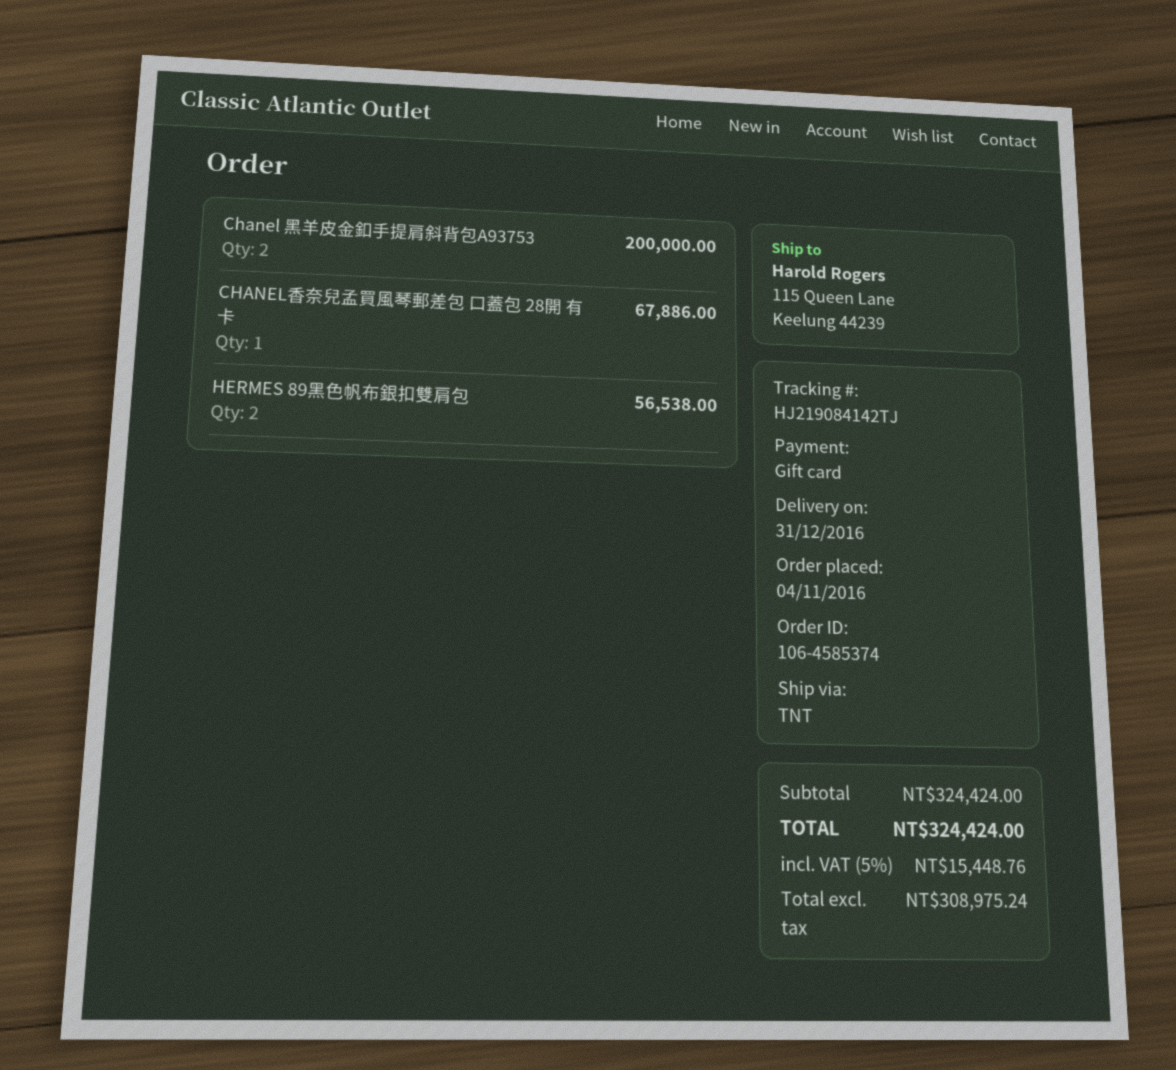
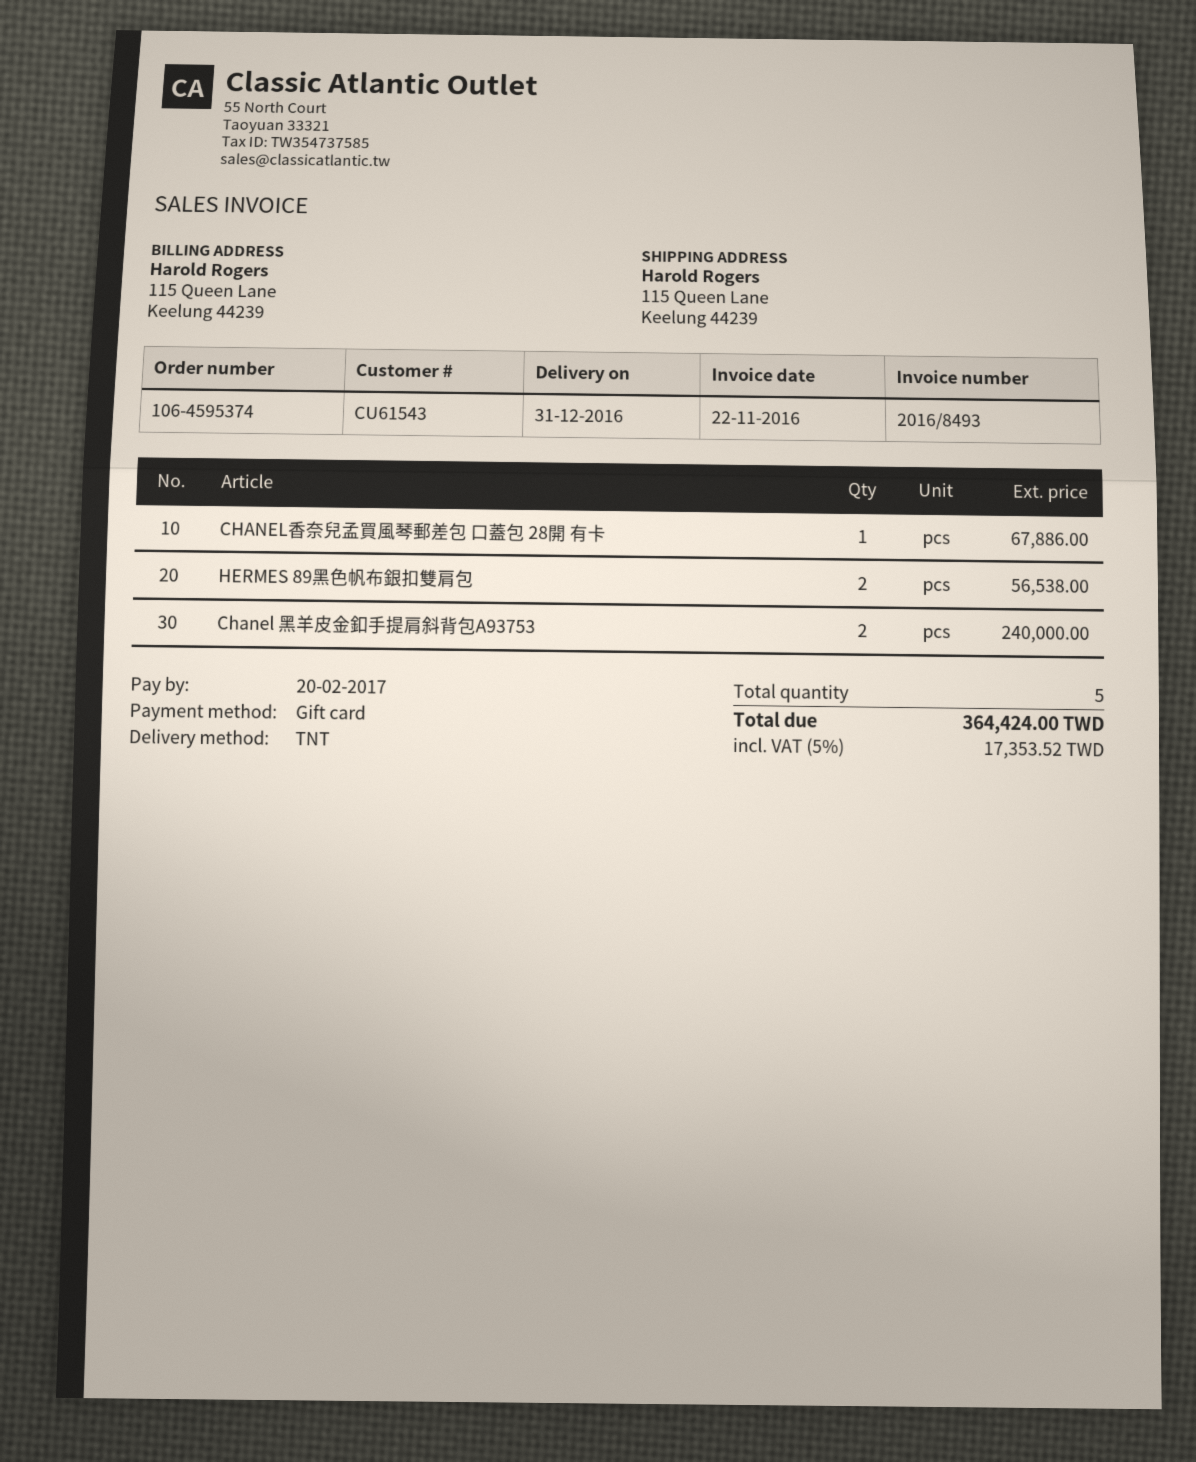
order number: 106-4585374 -> 106-4595374
Chanel 黑羊皮金釦手提肩斜背包A93753: 2 for 200000.00 -> 2 for 240000.00
tax: 5% = 15448.76 -> 5% = 17353.52
total: 324424.00 -> 364424.00

